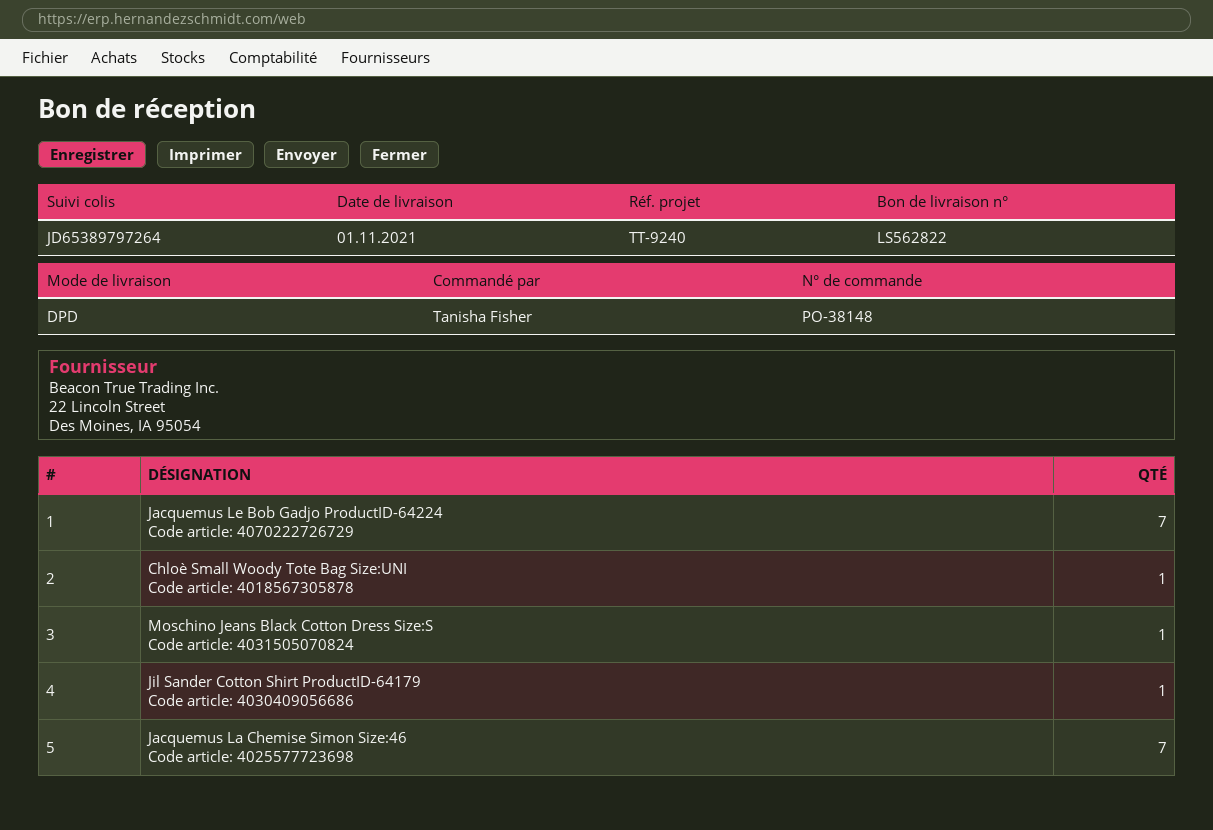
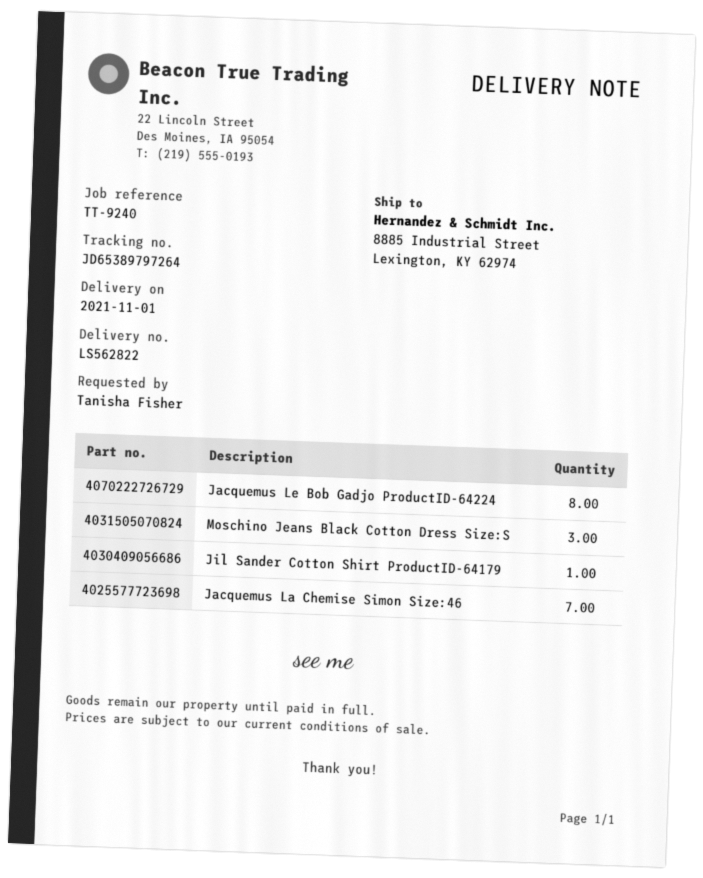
Jacquemus Le Bob Gadjo ProductID-64224: 7 -> 8
Chloè Small Woody Tote Bag Size:UNI: 1 -> none
Moschino Jeans Black Cotton Dress Size:S: 1 -> 3

